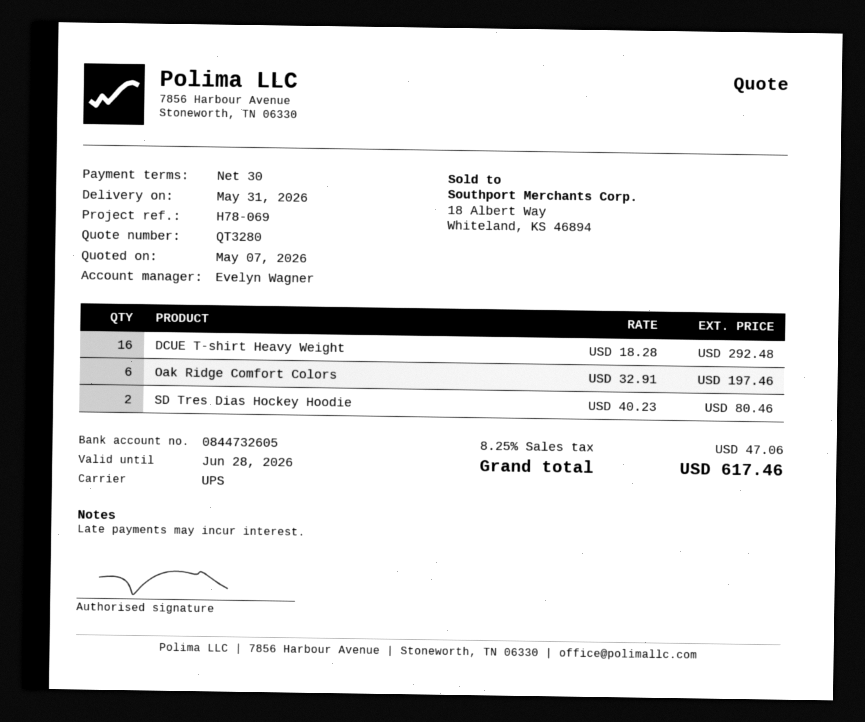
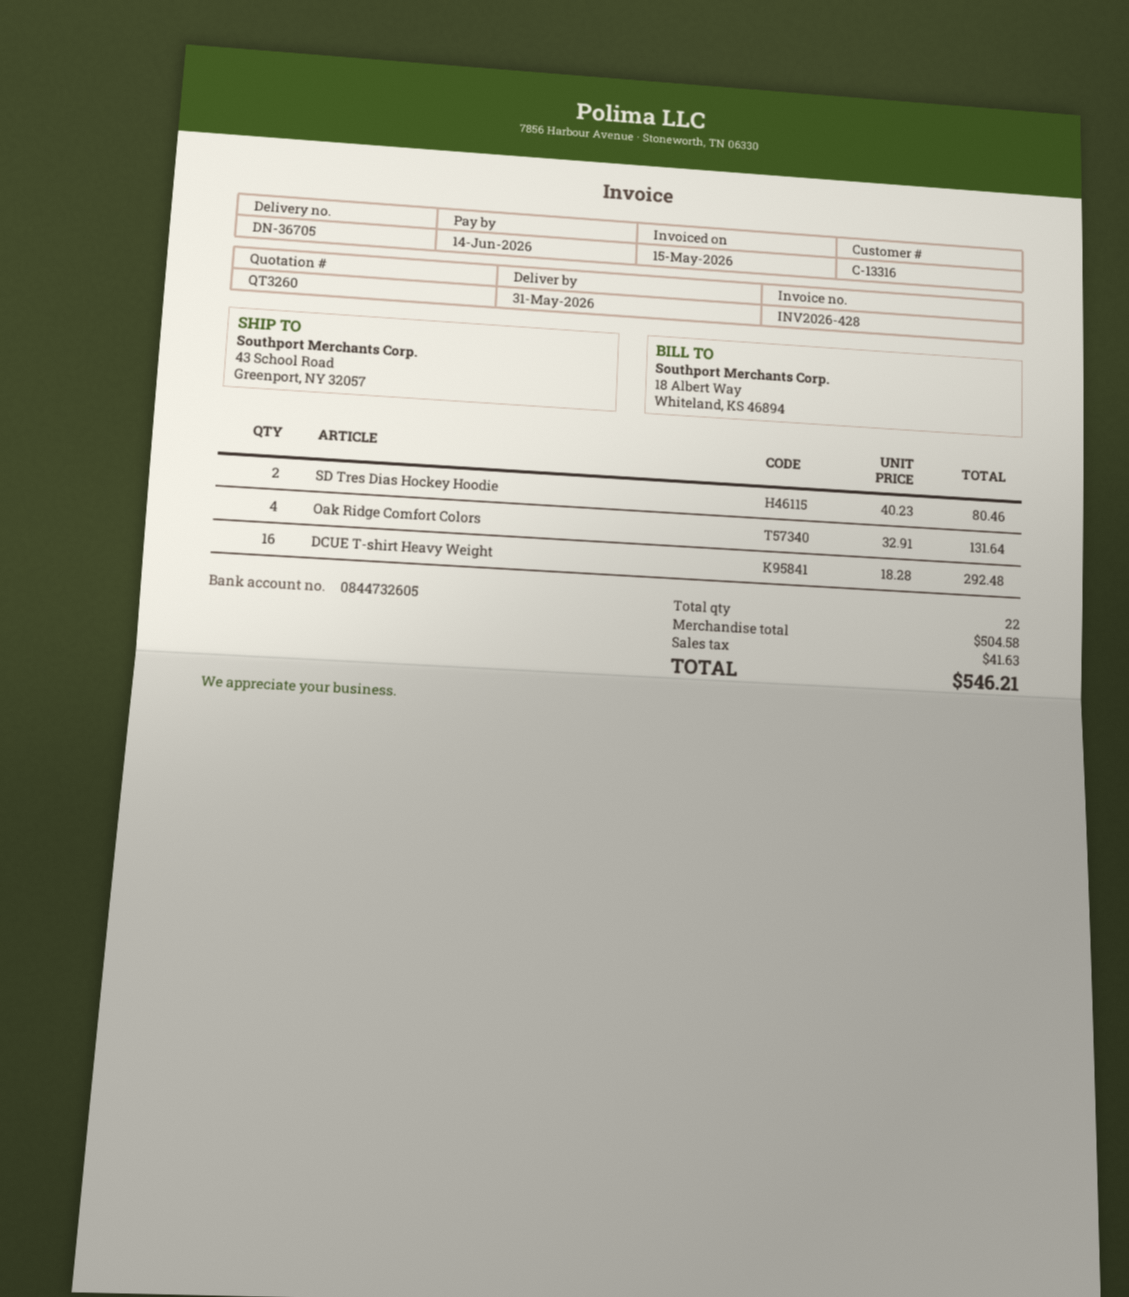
quote number: QT3280 -> QT3260
Oak Ridge Comfort Colors: 6 x 32.91 = 197.46 -> 4 x 32.91 = 131.64
tax: 47.06 -> 41.63
total: 617.46 -> 546.21

